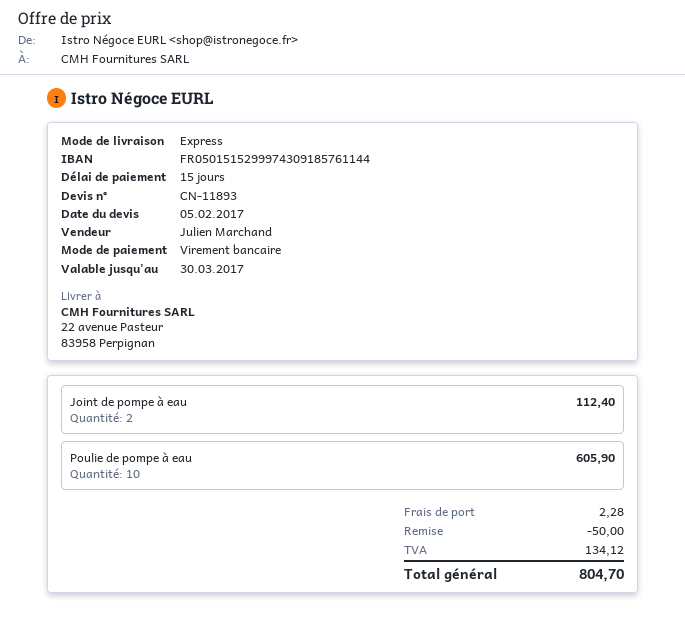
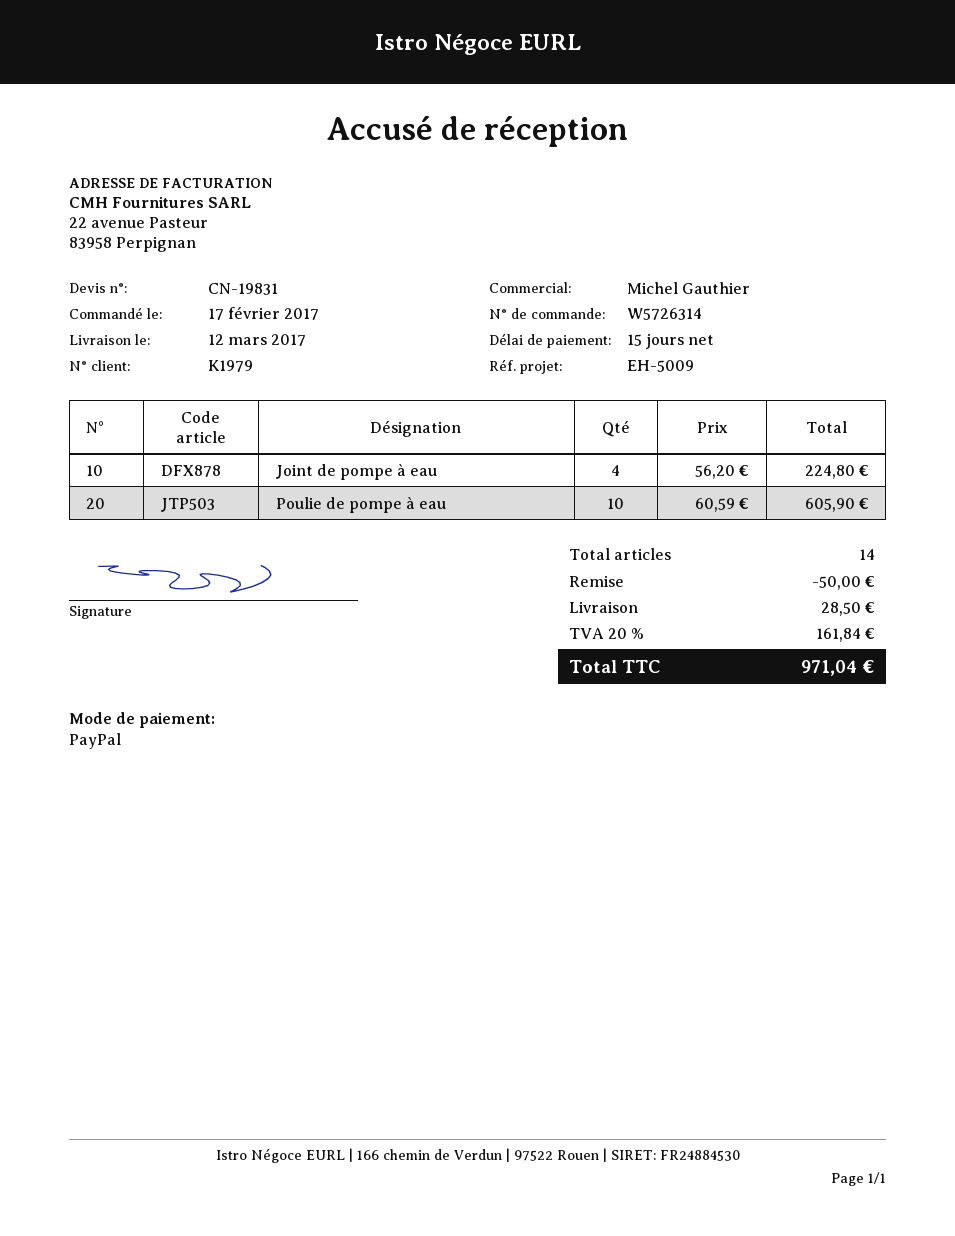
quote number: CN-11893 -> CN-19831
sales rep: Julien Marchand -> Michel Gauthier
payment method: bank transfer -> PayPal
Joint de pompe à eau: 2 for 112.40 -> 4 for 224.80
shipping: 2.28 -> 28.50
tax: 134.12 -> 161.84
total: 804.70 -> 971.04

